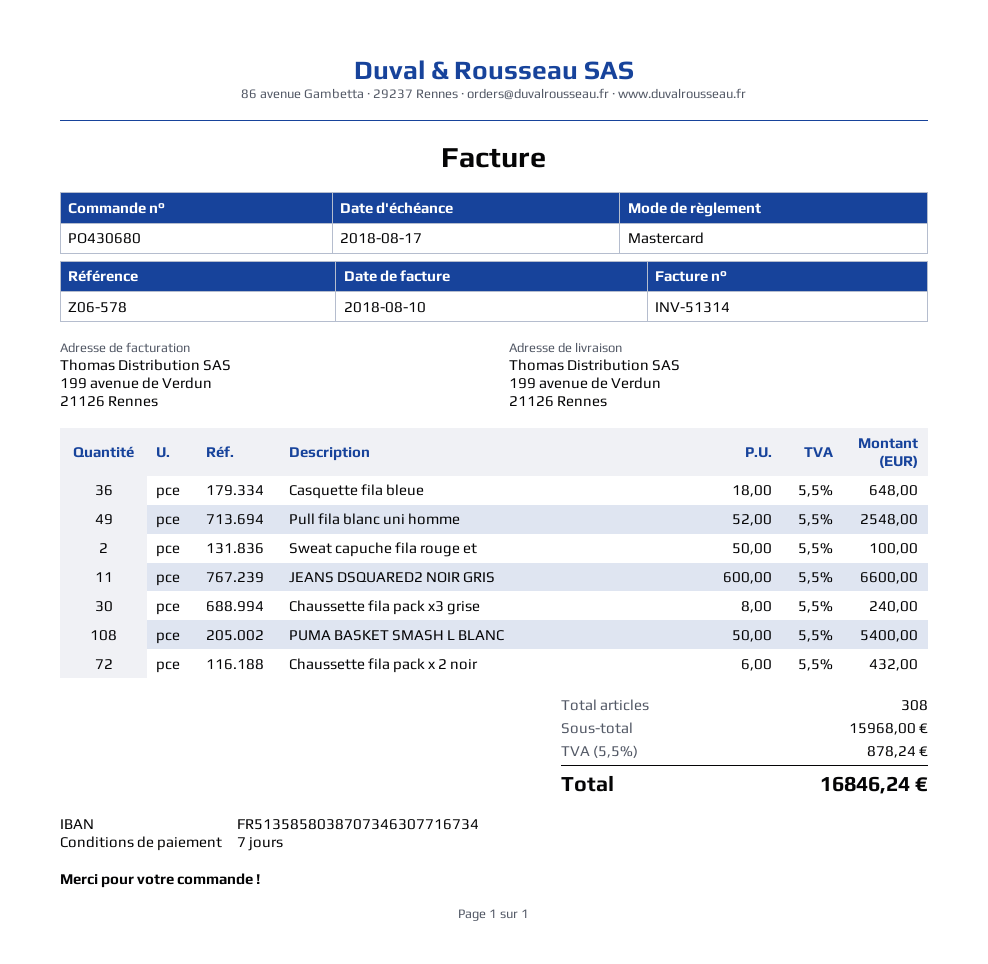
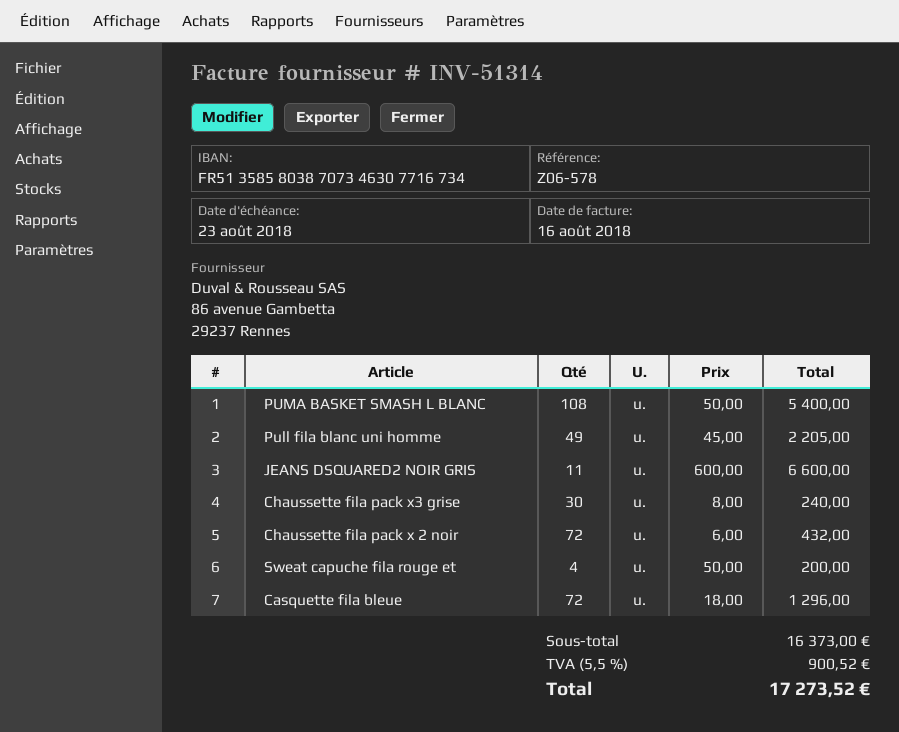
invoice date: 2018-08-10 -> 2018-08-16
due date: 2018-08-17 -> 2018-08-23
Casquette fila bleue: 36 x 18.00 = 648.00 -> 72 x 18.00 = 1296.00
Pull fila blanc uni homme: 49 x 52.00 = 2548.00 -> 49 x 45.00 = 2205.00
Sweat capuche fila rouge et: 2 x 50.00 = 100.00 -> 4 x 50.00 = 200.00
subtotal: 15968.00 -> 16373.00
tax: 5.5% = 878.24 -> 5.5% = 900.52
total: 16846.24 -> 17273.52

